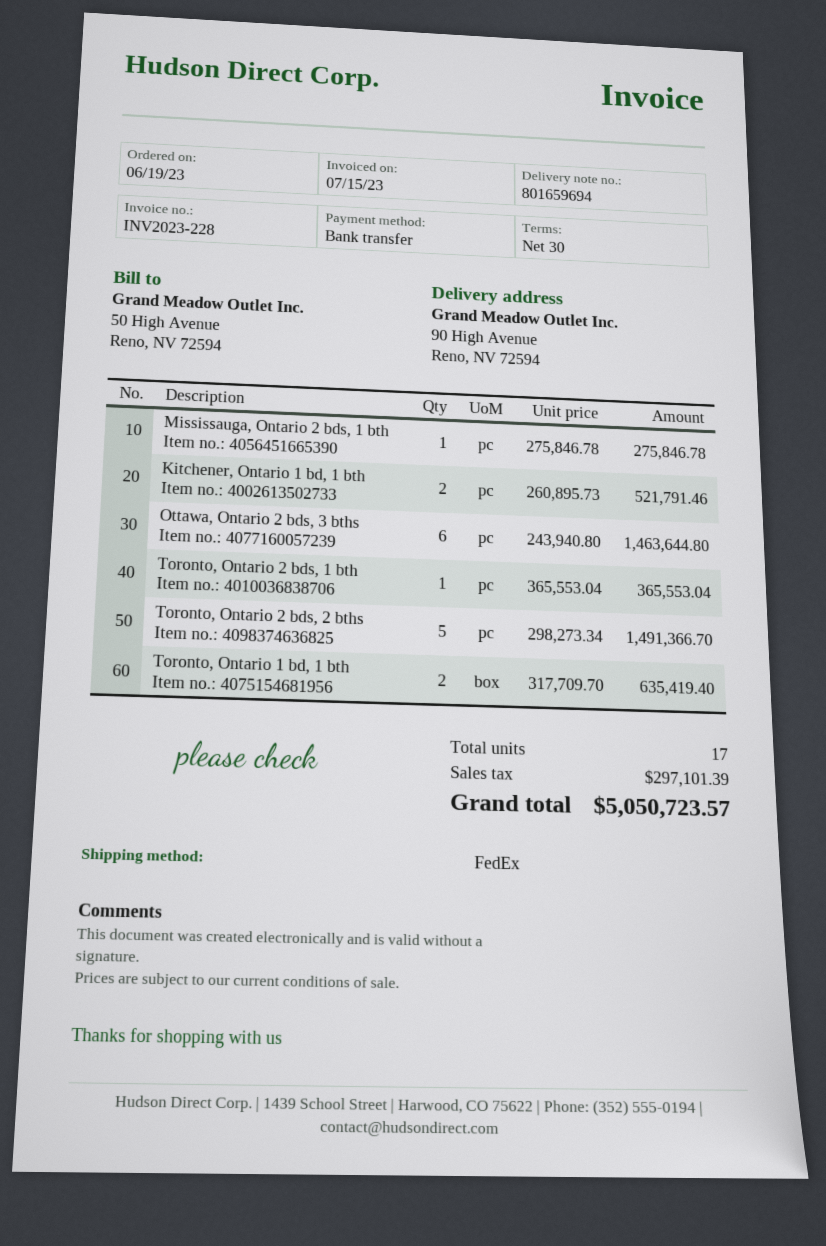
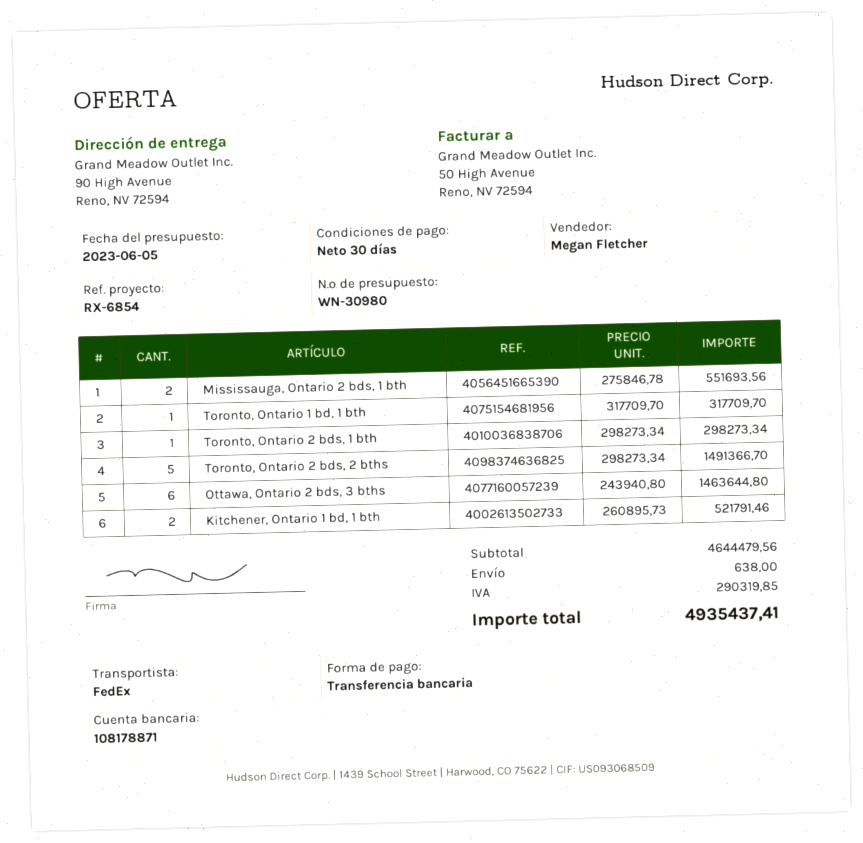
Mississauga, Ontario 2 bds, 1 bth: 1 x 275846.78 = 275846.78 -> 2 x 275846.78 = 551693.56
Toronto, Ontario 2 bds, 1 bth: 1 x 365553.04 = 365553.04 -> 1 x 298273.34 = 298273.34
Toronto, Ontario 1 bd, 1 bth: 2 x 317709.70 = 635419.40 -> 1 x 317709.70 = 317709.70
shipping: none -> 638.00
tax: 297101.39 -> 290319.85
total: 5050723.57 -> 4935437.41

